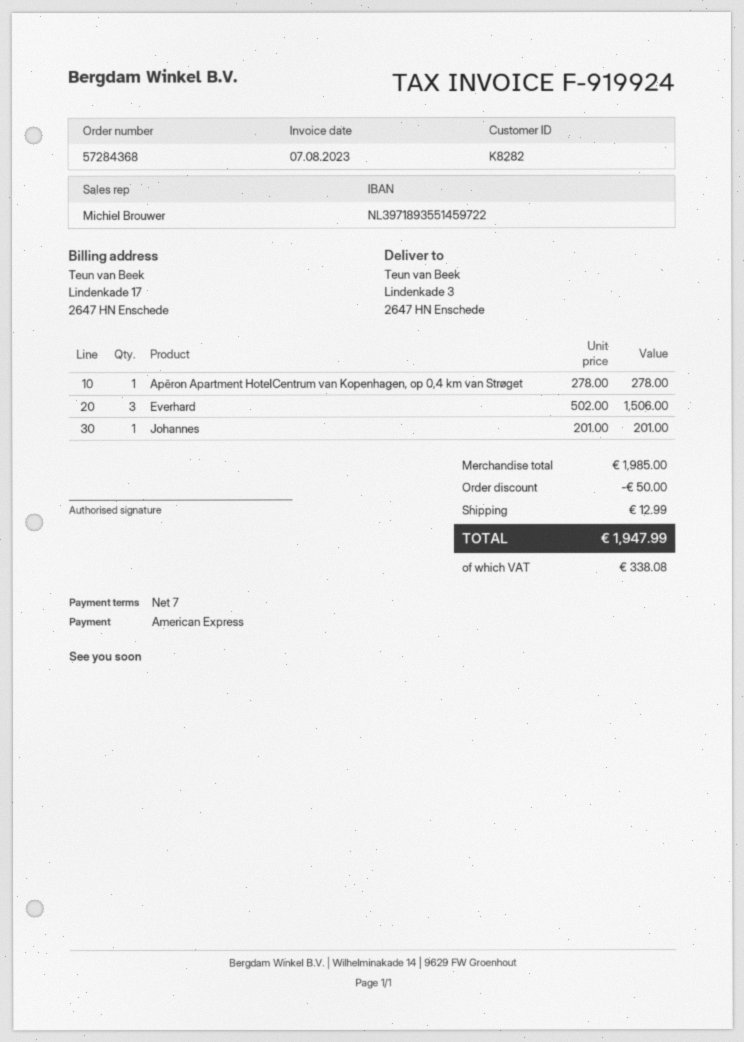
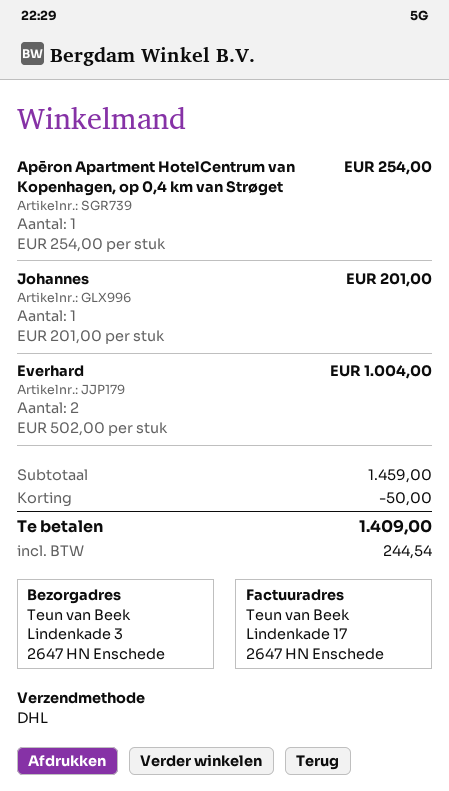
Apēron Apartment HotelCentrum van Kopenhagen, op 0,4 km van Strøget: 1 x 278.00 = 278.00 -> 1 x 254.00 = 254.00
Everhard: 3 x 502.00 = 1506.00 -> 2 x 502.00 = 1004.00
subtotal: 1985.00 -> 1459.00
shipping: 12.99 -> none
tax: 338.08 -> 244.54
total: 1947.99 -> 1409.00

